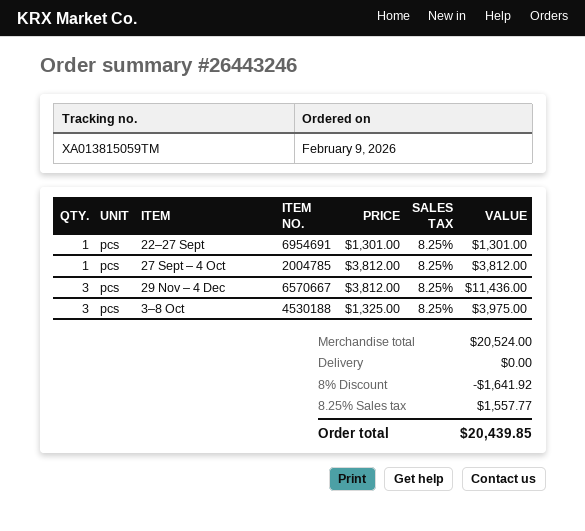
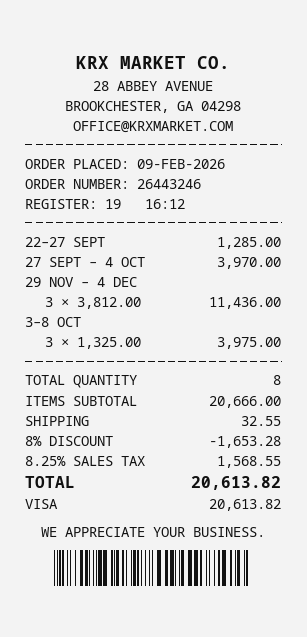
22–27 Sept: 1 x 1301.00 = 1301.00 -> 1 x 1285.00 = 1285.00
27 Sept – 4 Oct: 1 x 3812.00 = 3812.00 -> 1 x 3970.00 = 3970.00
subtotal: 20524.00 -> 20666.00
discount: 8% = 1641.92 -> 8% = 1653.28
shipping: 0.00 -> 32.55
tax: 8.25% = 1557.77 -> 8.25% = 1568.55
total: 20439.85 -> 20613.82

